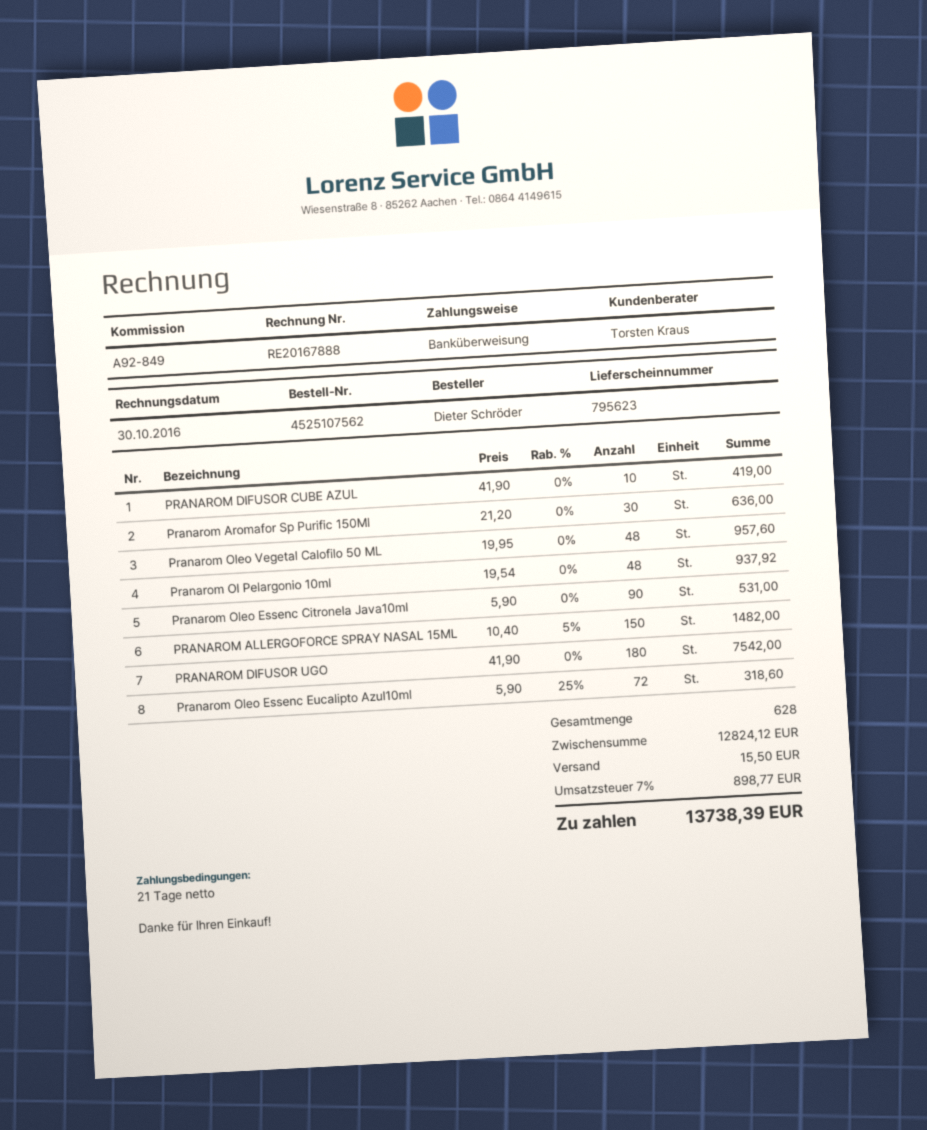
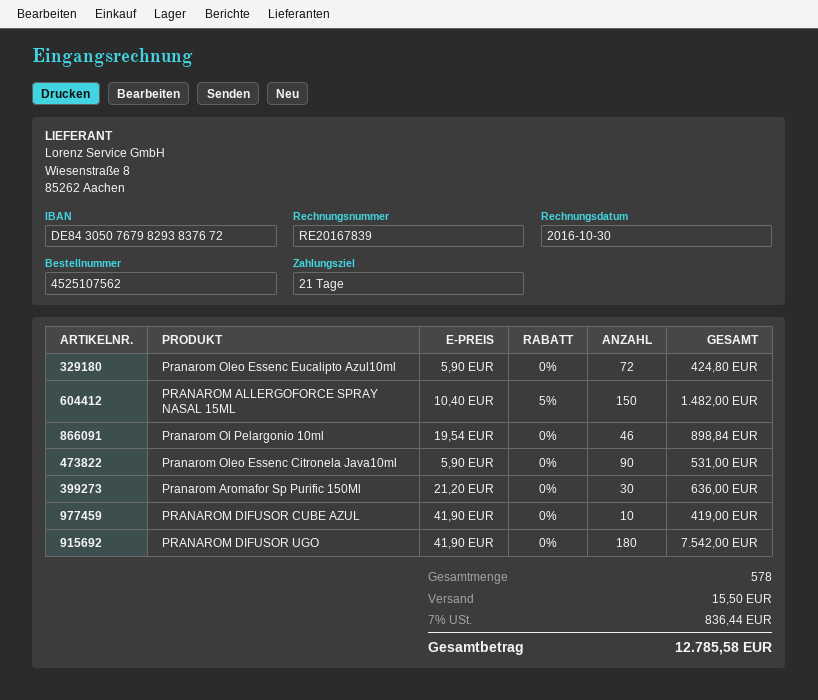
invoice number: RE20167888 -> RE20167839
Pranarom Oleo Vegetal Calofilo 50 ML: 48 x 19.95 = 957.60 -> none
Pranarom Ol Pelargonio 10ml: 48 x 19.54 = 937.92 -> 46 x 19.54 = 898.84
Pranarom Oleo Essenc Eucalipto Azul10ml: 72 x 5.90 - 25% = 318.60 -> 72 x 5.90 = 424.80
total quantity: 628 -> 578
tax: 7% = 898.77 -> 7% = 836.44
total: 13738.39 -> 12785.58

